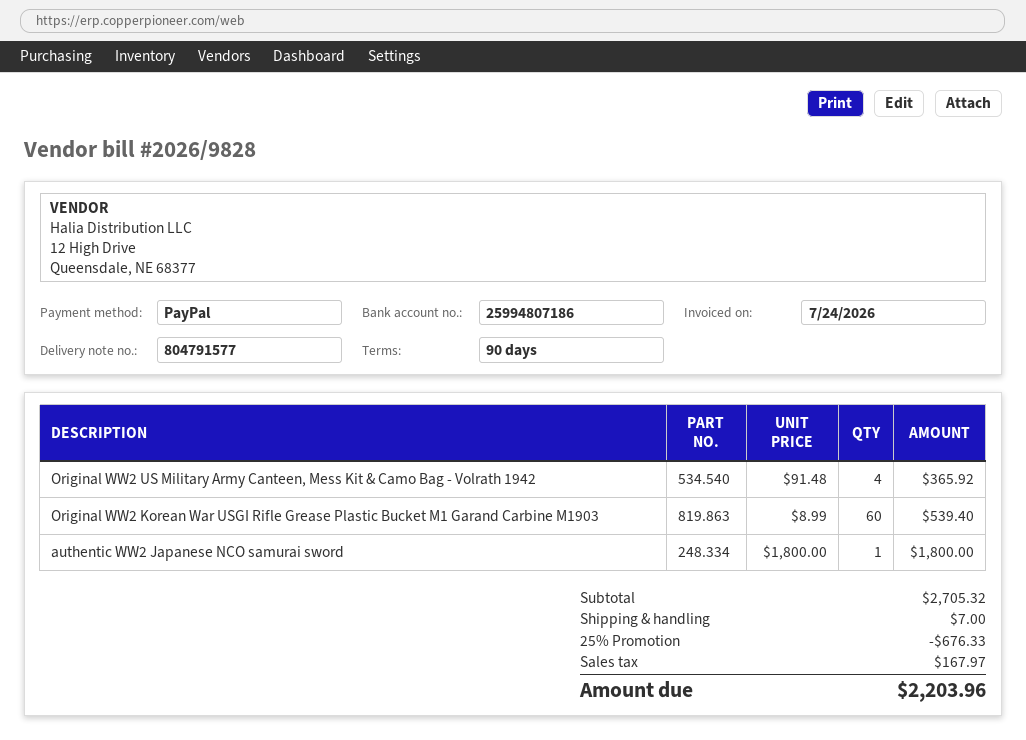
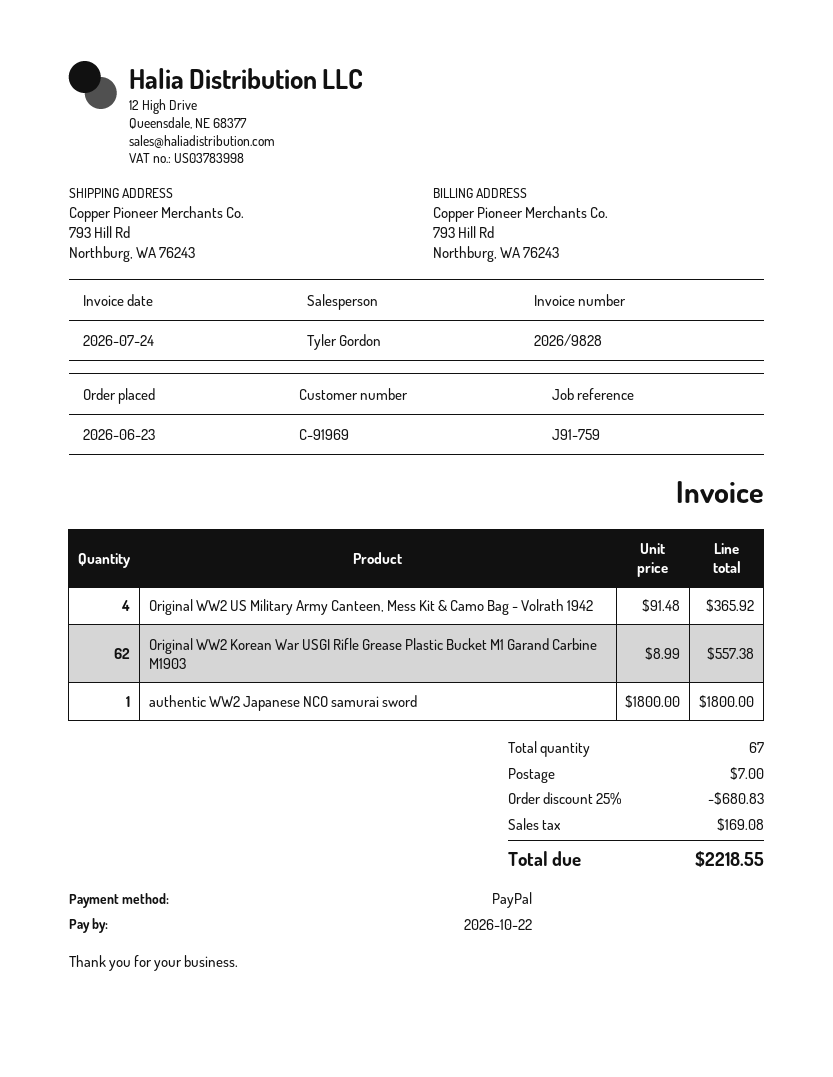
Original WW2 Korean War USGI Rifle Grease Plastic Bucket M1 Garand Carbine M1903: 60 x 8.99 = 539.40 -> 62 x 8.99 = 557.38
discount: 25% = 676.33 -> 25% = 680.83
tax: 167.97 -> 169.08
total: 2203.96 -> 2218.55

